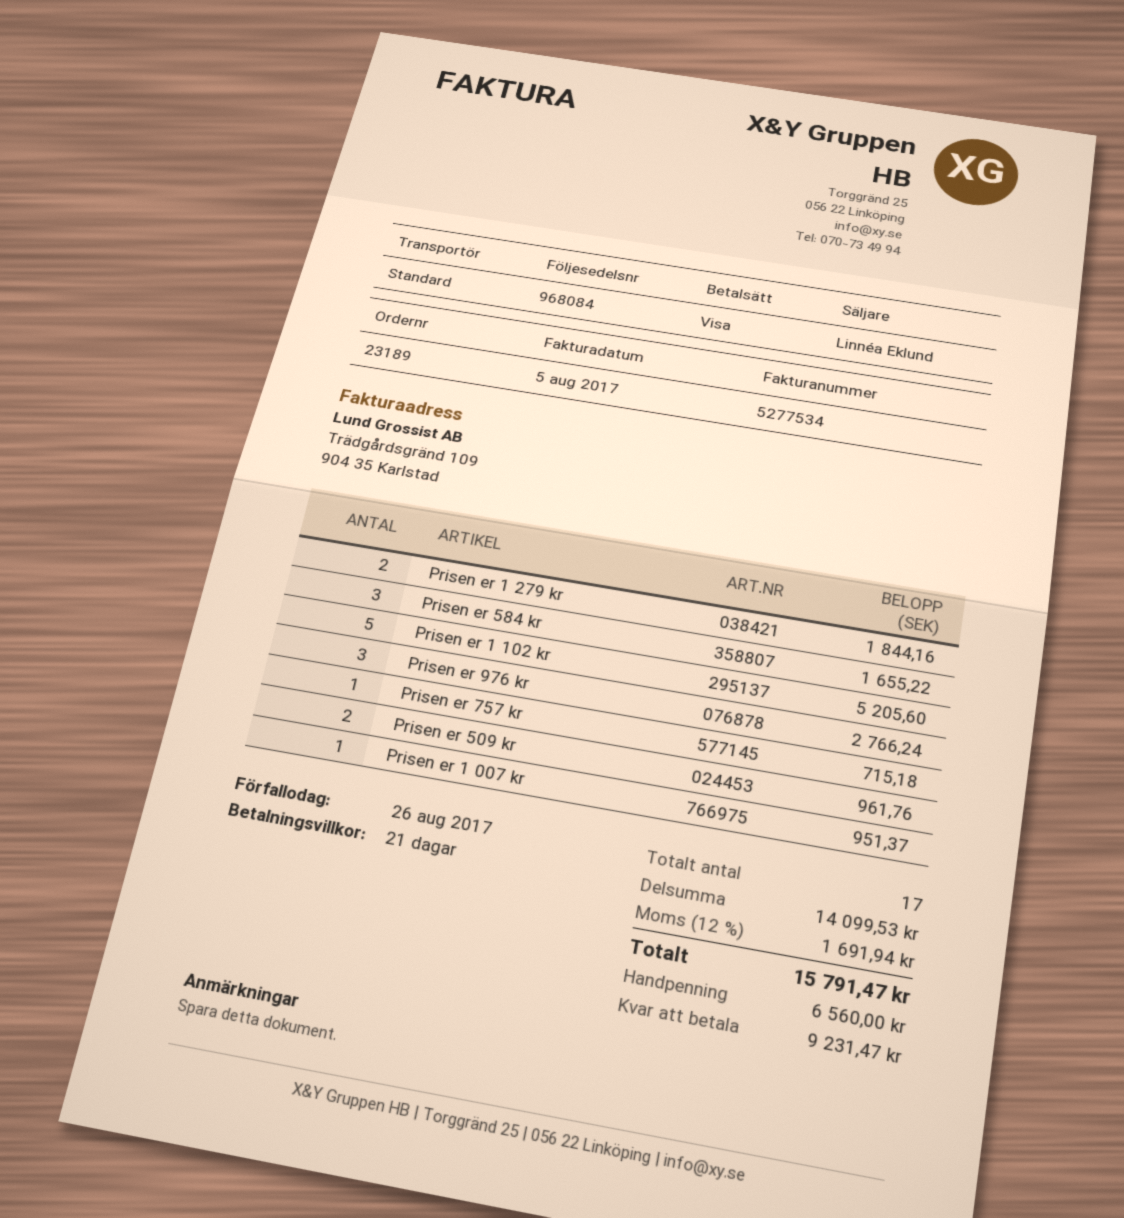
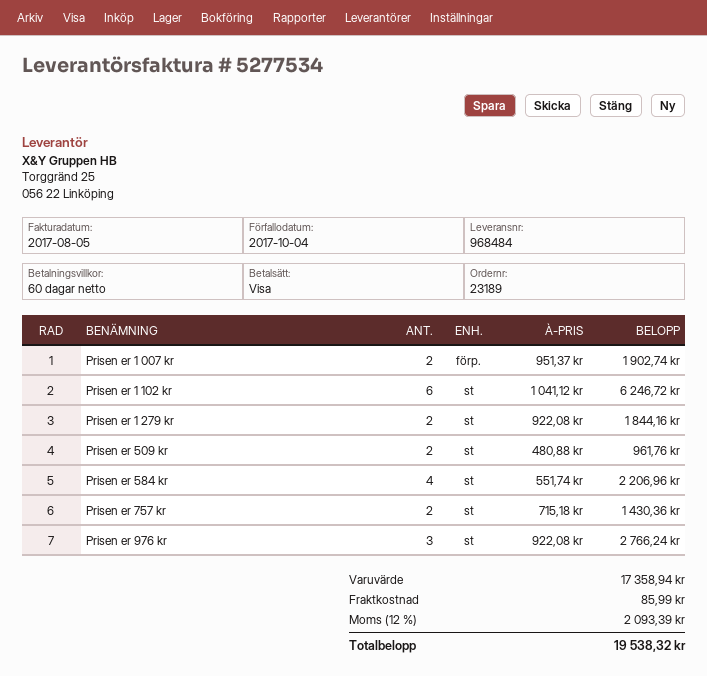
delivery note number: 968084 -> 968484
payment terms: 21 days -> 60 days
due date: 2017-08-26 -> 2017-10-04
Prisen er 584 kr: 3 for 1655.22 -> 4 for 2206.96
Prisen er 1 102 kr: 5 for 5205.60 -> 6 for 6246.72
Prisen er 757 kr: 1 for 715.18 -> 2 for 1430.36
Prisen er 1 007 kr: 1 for 951.37 -> 2 for 1902.74
subtotal: 14099.53 -> 17358.94
shipping: none -> 85.99
tax: 12% = 1691.94 -> 12% = 2093.39
total: 15791.47 -> 19538.32

